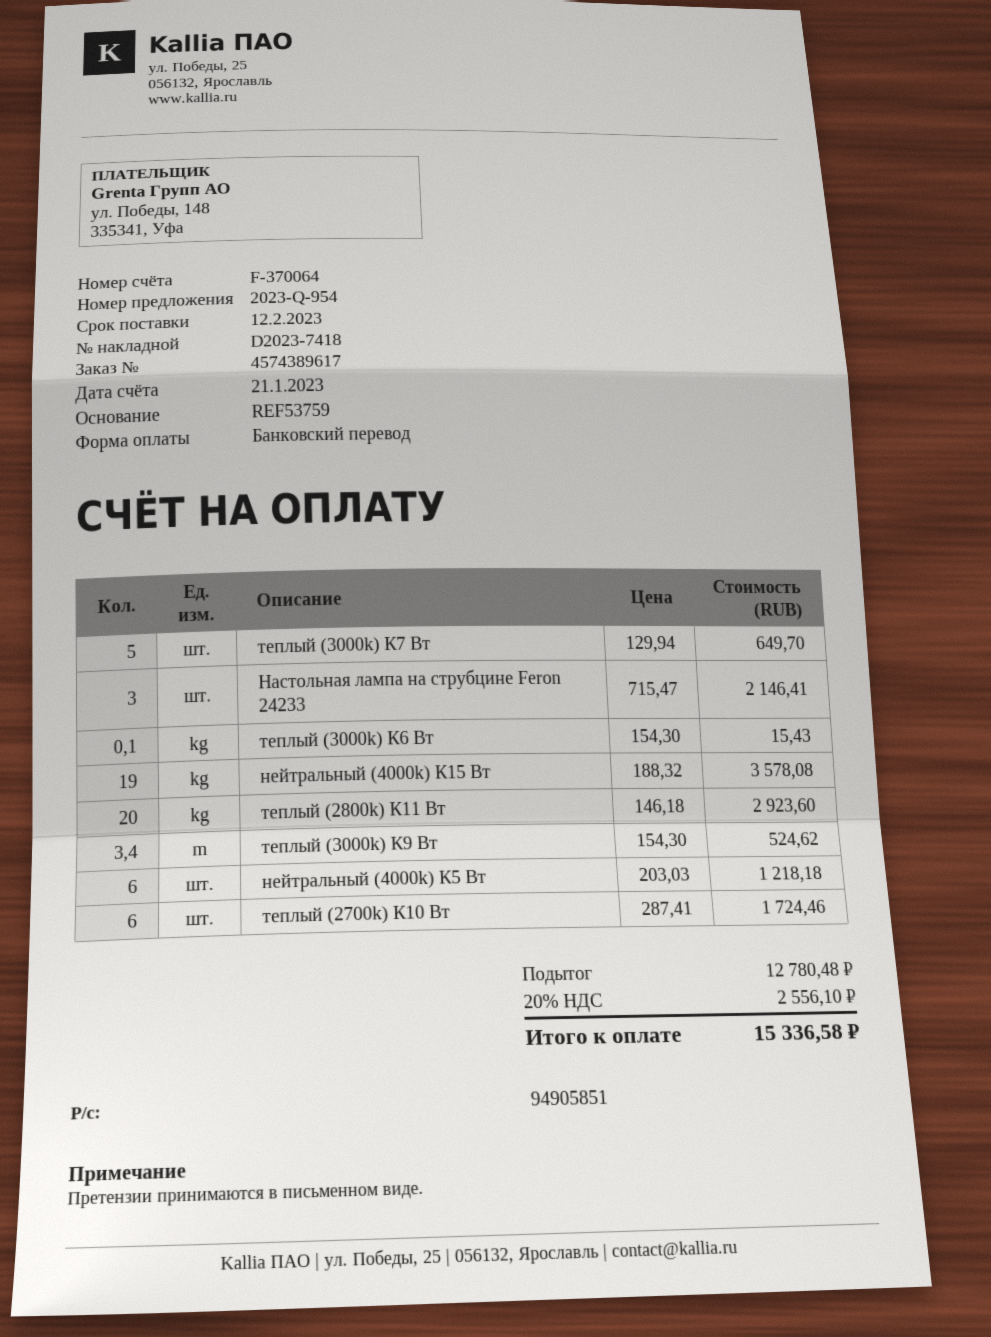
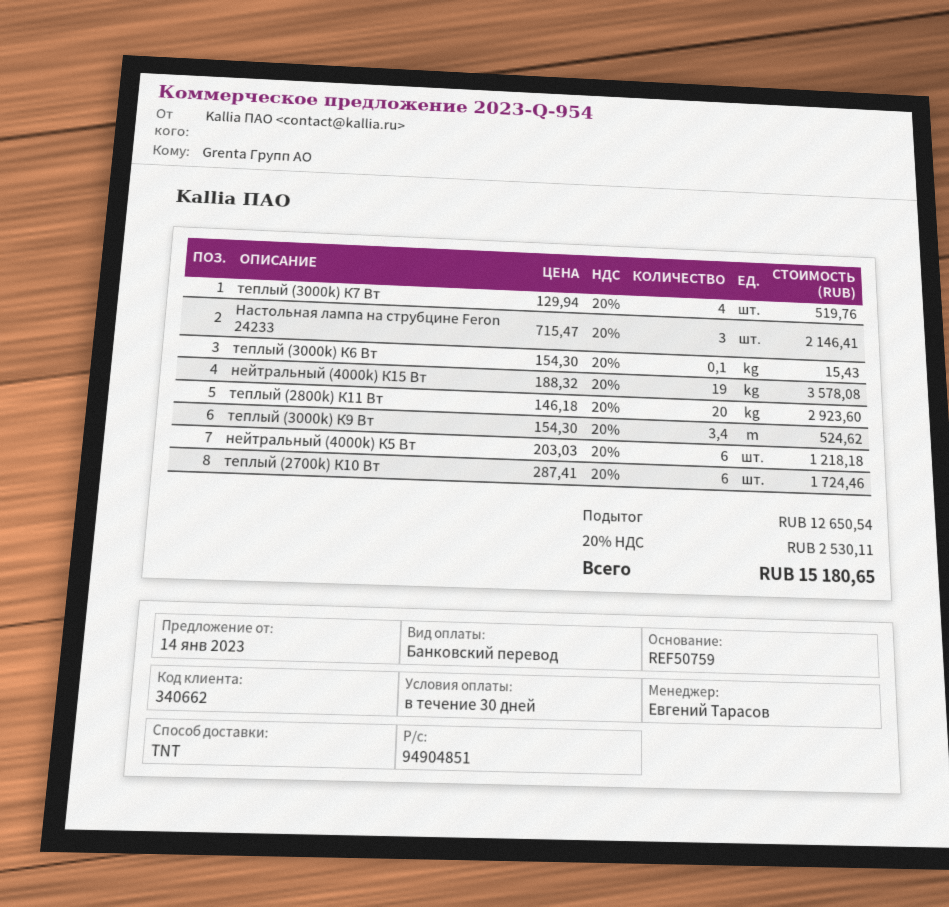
reference: REF53759 -> REF50759
bank account: 94905851 -> 94904851
теплый (3000k) К7 Вт: 5 x 129.94 = 649.70 -> 4 x 129.94 = 519.76
subtotal: 12780.48 -> 12650.54
tax: 20% = 2556.10 -> 20% = 2530.11
total: 15336.58 -> 15180.65

